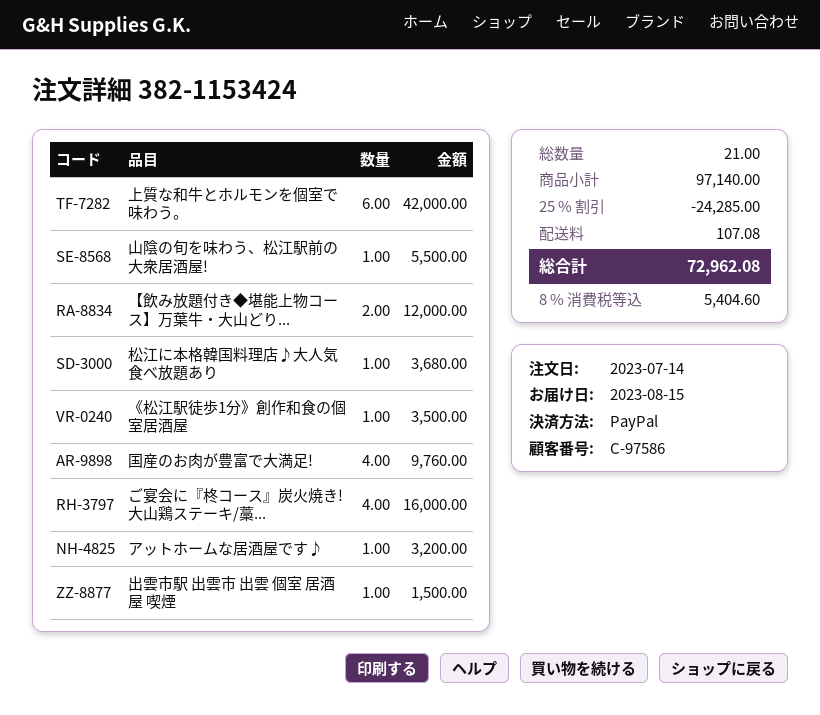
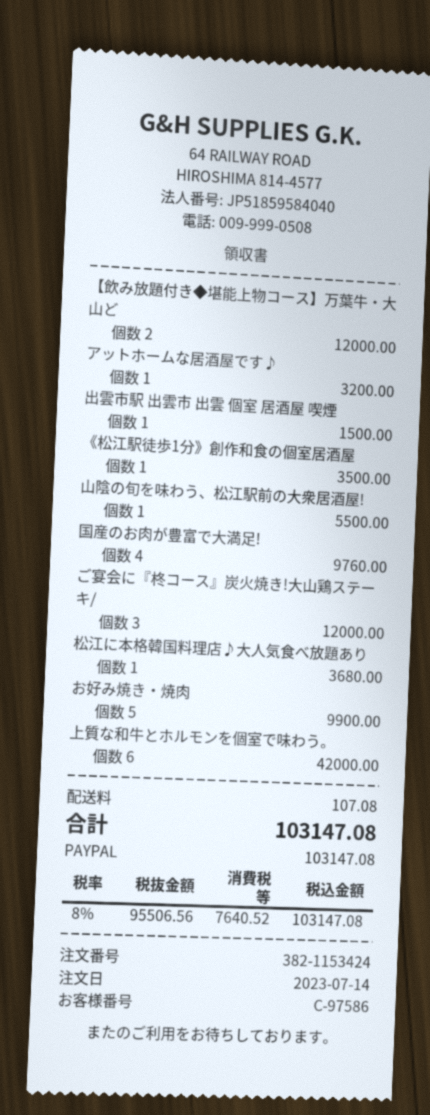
ご宴会に『柊コース』炭火焼き!大山鶏ステーキ/藁...: 4 for 16000.00 -> 3 for 12000.00
お好み焼き・焼肉: none -> 5 for 9900.00
discount: 25% = 24285.00 -> none
tax: 8% = 5404.60 -> 8% = 7640.52
total: 72962.08 -> 103147.08

